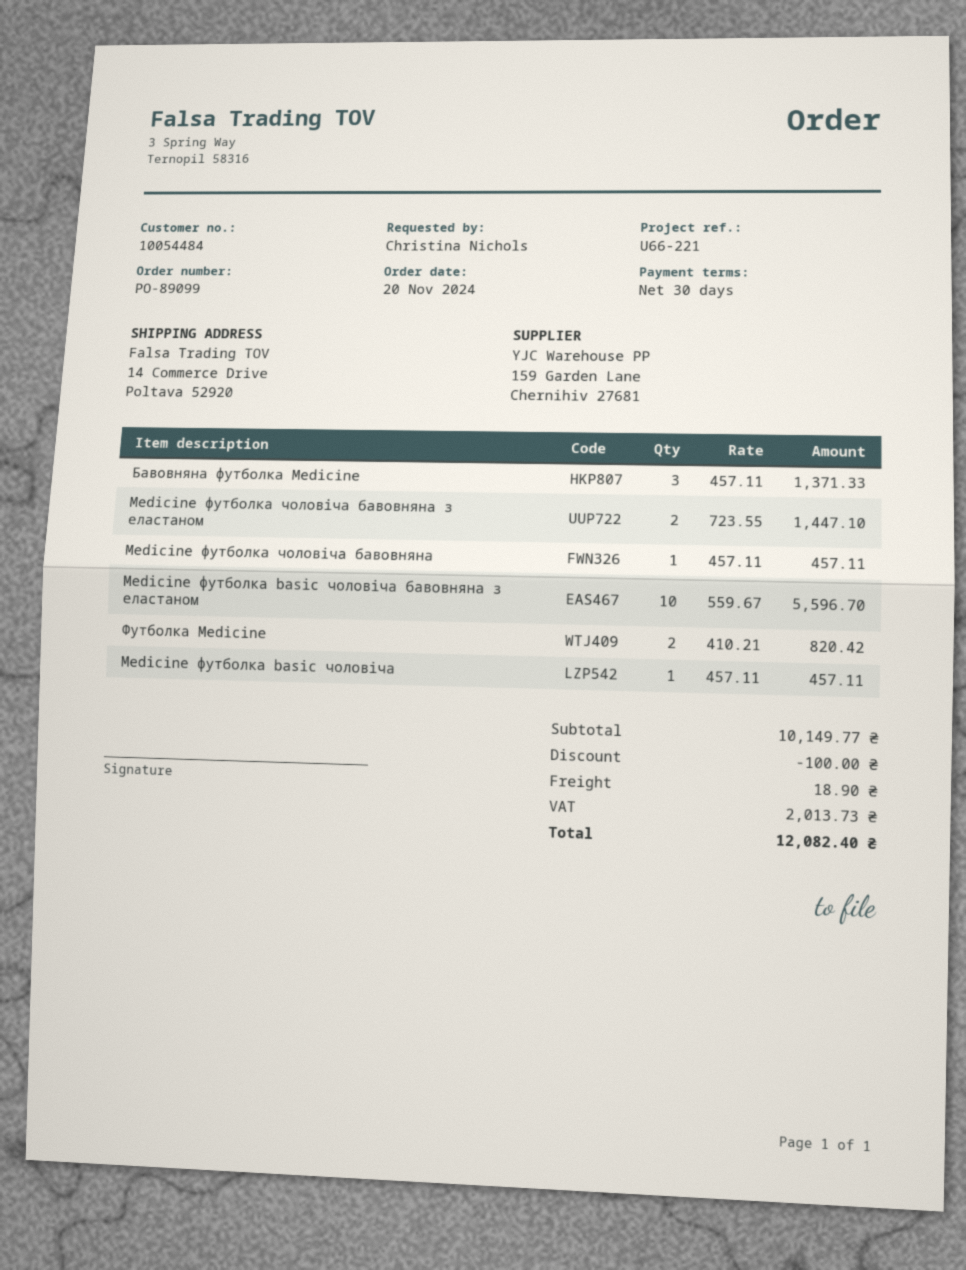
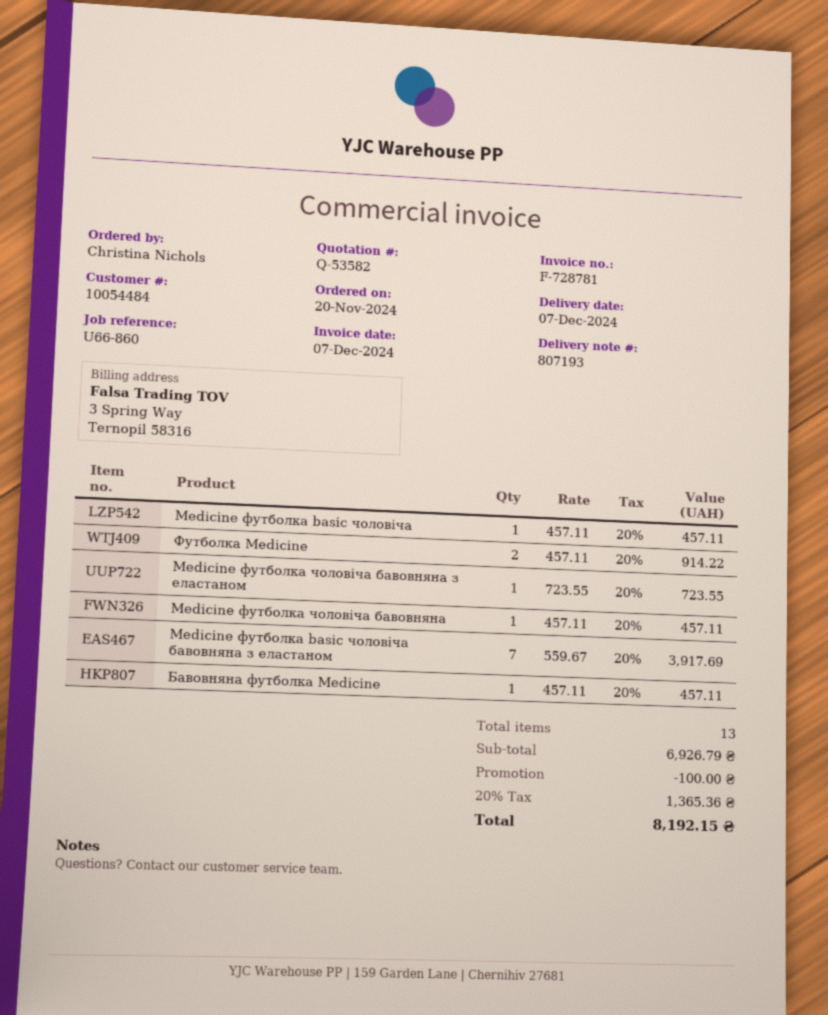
reference: U66-221 -> U66-860
Бавовняна футболка Medicine: 3 x 457.11 = 1371.33 -> 1 x 457.11 = 457.11
Medicine футболка чоловіча бавовняна з еластаном: 2 x 723.55 = 1447.10 -> 1 x 723.55 = 723.55
Medicine футболка basic чоловіча бавовняна з еластаном: 10 x 559.67 = 5596.70 -> 7 x 559.67 = 3917.69
Футболка Medicine: 2 x 410.21 = 820.42 -> 2 x 457.11 = 914.22
subtotal: 10149.77 -> 6926.79
shipping: 18.90 -> none
tax: 2013.73 -> 1365.36
total: 12082.40 -> 8192.15

